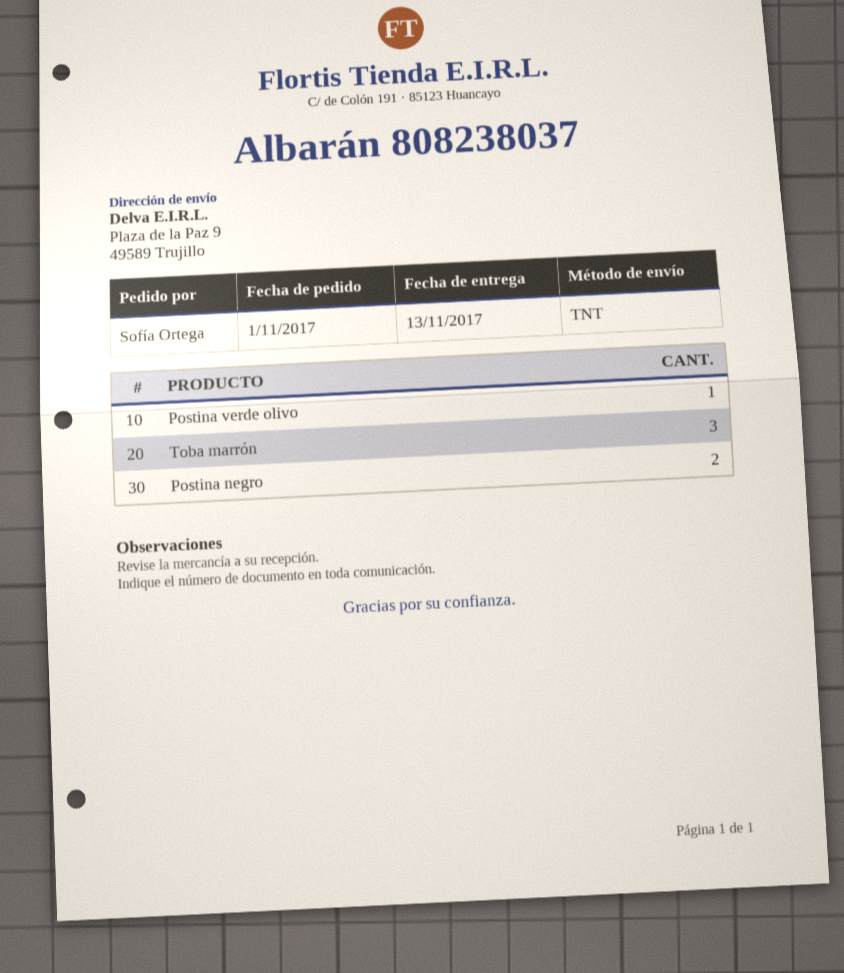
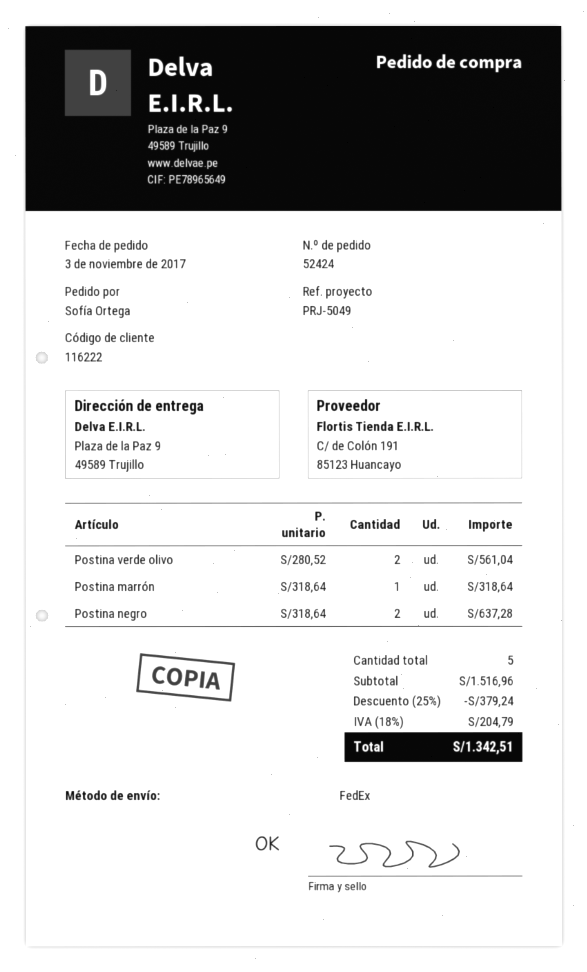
order date: 2017-11-01 -> 2017-11-03
shipping method: TNT -> FedEx
Postina verde olivo: 1 -> 2
Toba marrón: 3 -> none
Postina marrón: none -> 1

